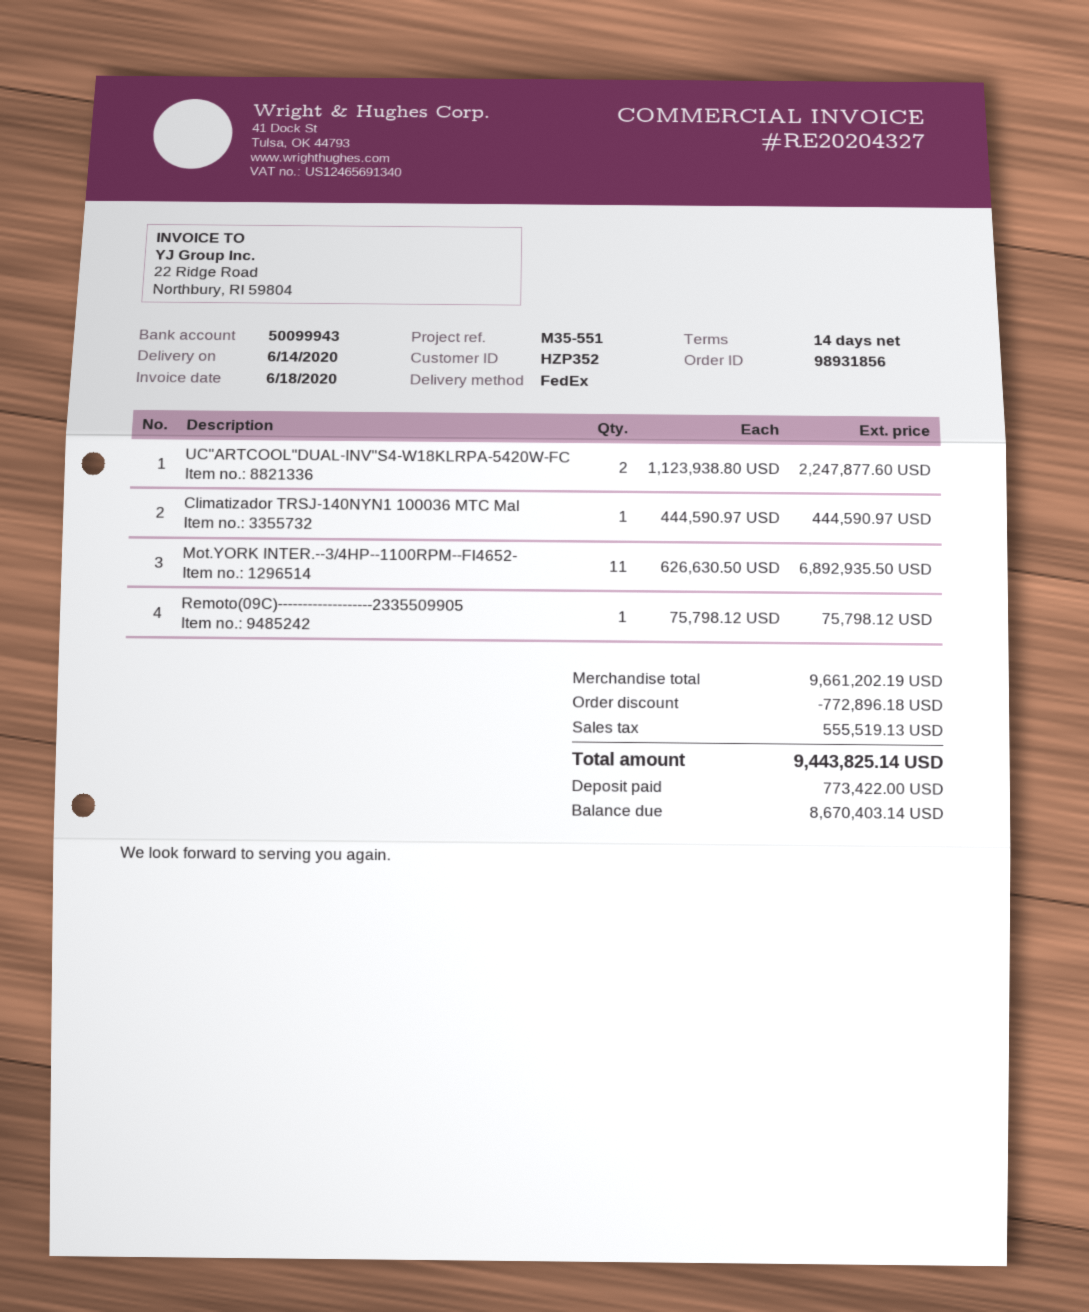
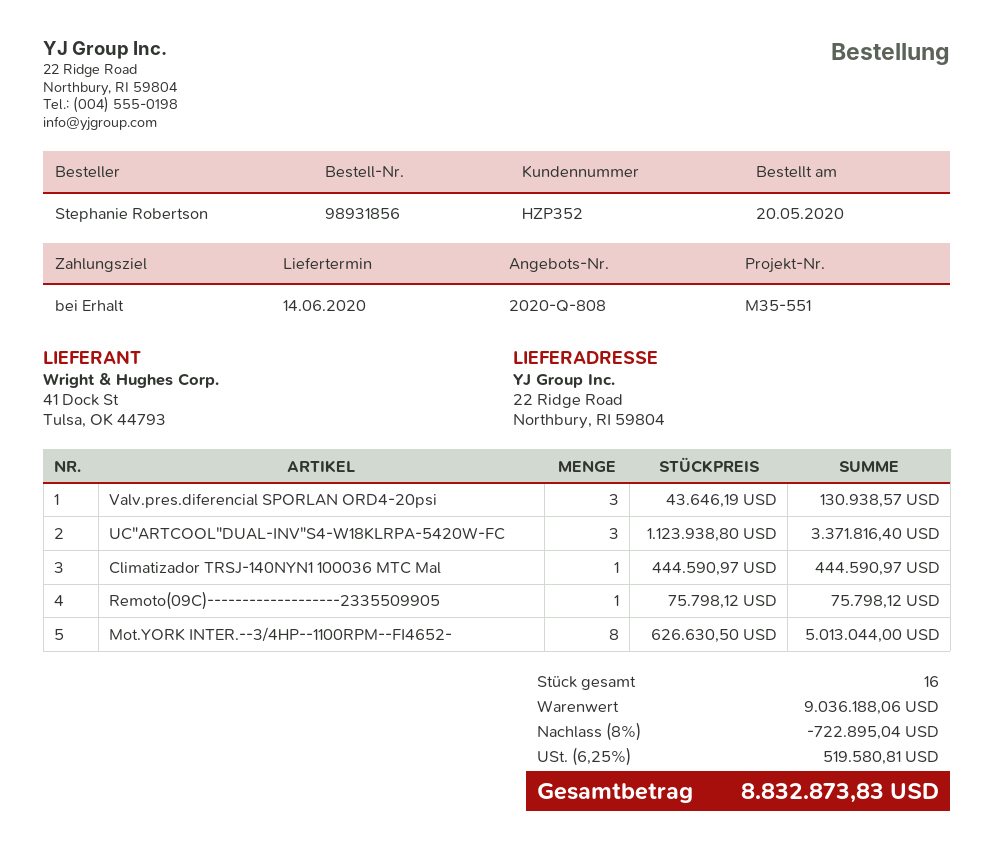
payment terms: 14 days -> on receipt
UC"ARTCOOL"DUAL-INV"S4-W18KLRPA-5420W-FC: 2 x 1123938.80 = 2247877.60 -> 3 x 1123938.80 = 3371816.40
Mot.YORK INTER.--3/4HP--1100RPM--FI4652-: 11 x 626630.50 = 6892935.50 -> 8 x 626630.50 = 5013044.00
Valv.pres.diferencial SPORLAN ORD4-20psi: none -> 3 x 43646.19 = 130938.57
subtotal: 9661202.19 -> 9036188.06
discount: 772896.18 -> 722895.04
tax: 555519.13 -> 519580.81
total: 9443825.14 -> 8832873.83

